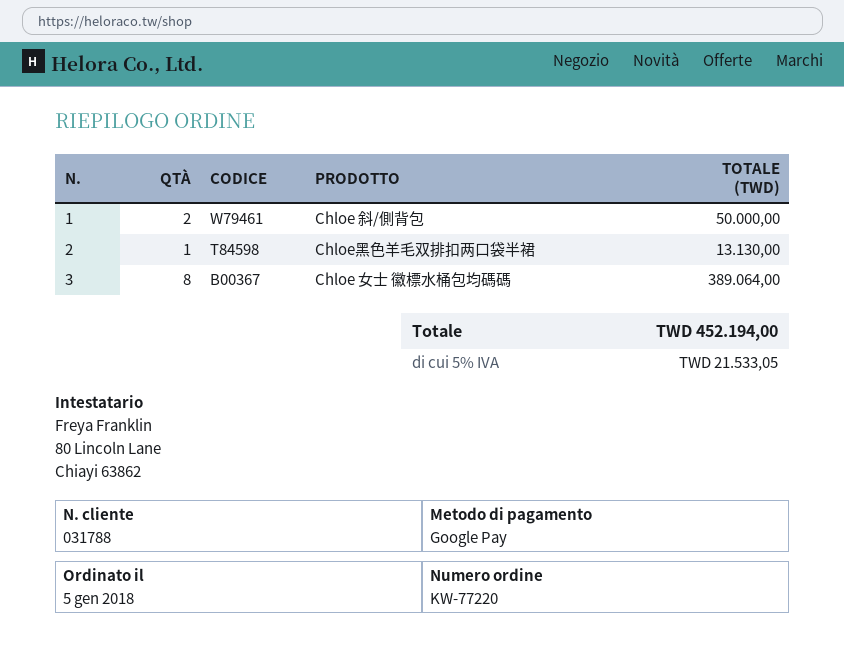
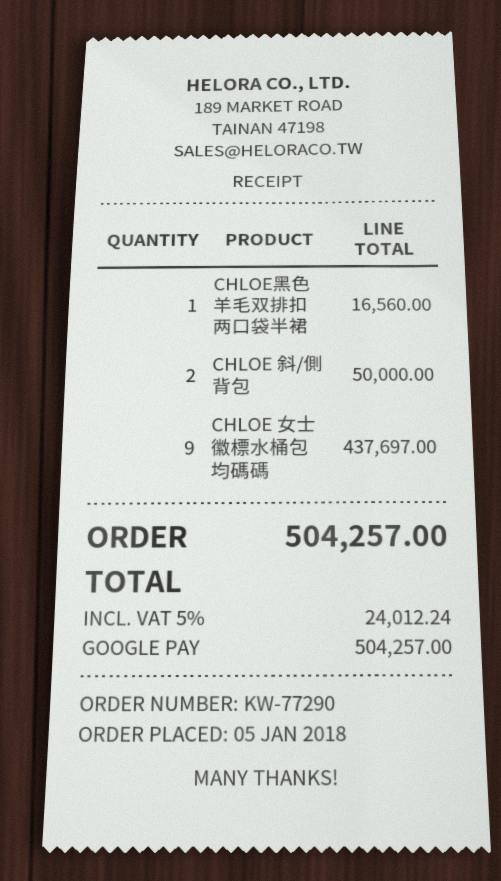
order number: KW-77220 -> KW-77290
Chloe黑色羊毛双排扣两口袋半裙: 1 for 13130.00 -> 1 for 16560.00
Chloe 女士 徽標水桶包均碼碼: 8 for 389064.00 -> 9 for 437697.00
tax: 5% = 21533.05 -> 5% = 24012.24
total: 452194.00 -> 504257.00

